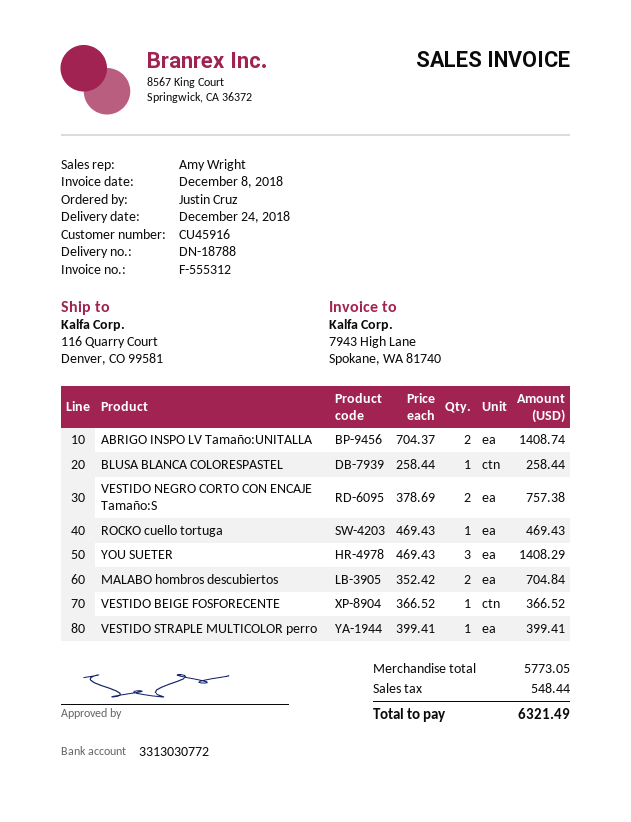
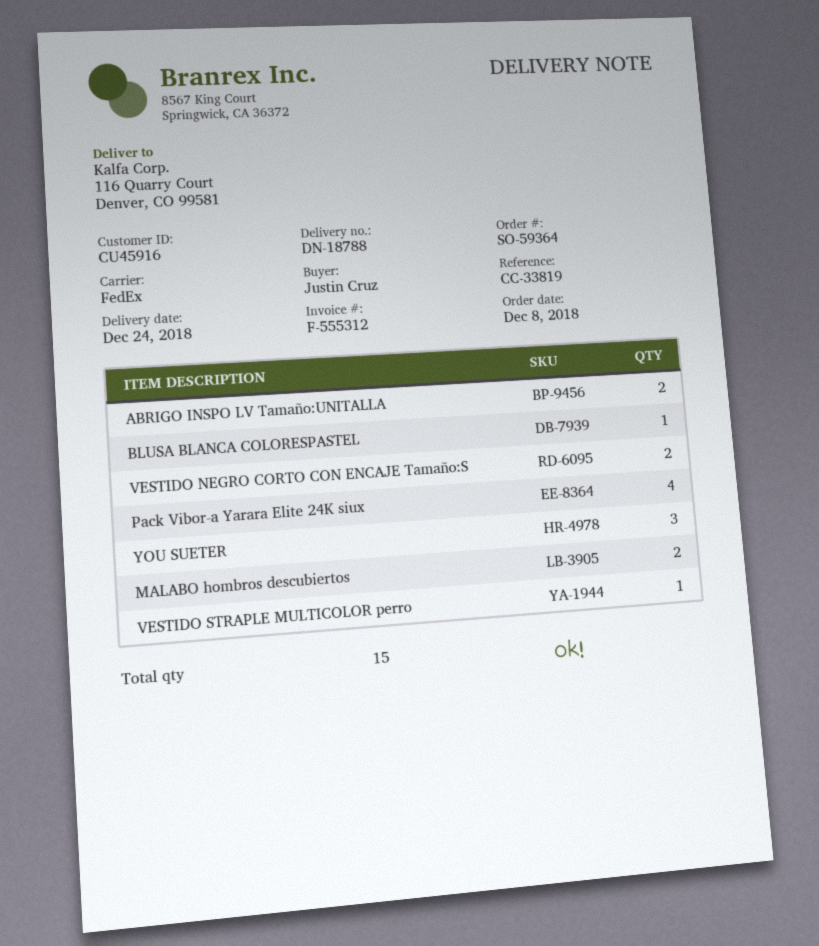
ROCKO cuello tortuga: 1 -> none
VESTIDO BEIGE FOSFORECENTE: 1 -> none
Pack Vibor-a Yarara Elite 24K siux: none -> 4

